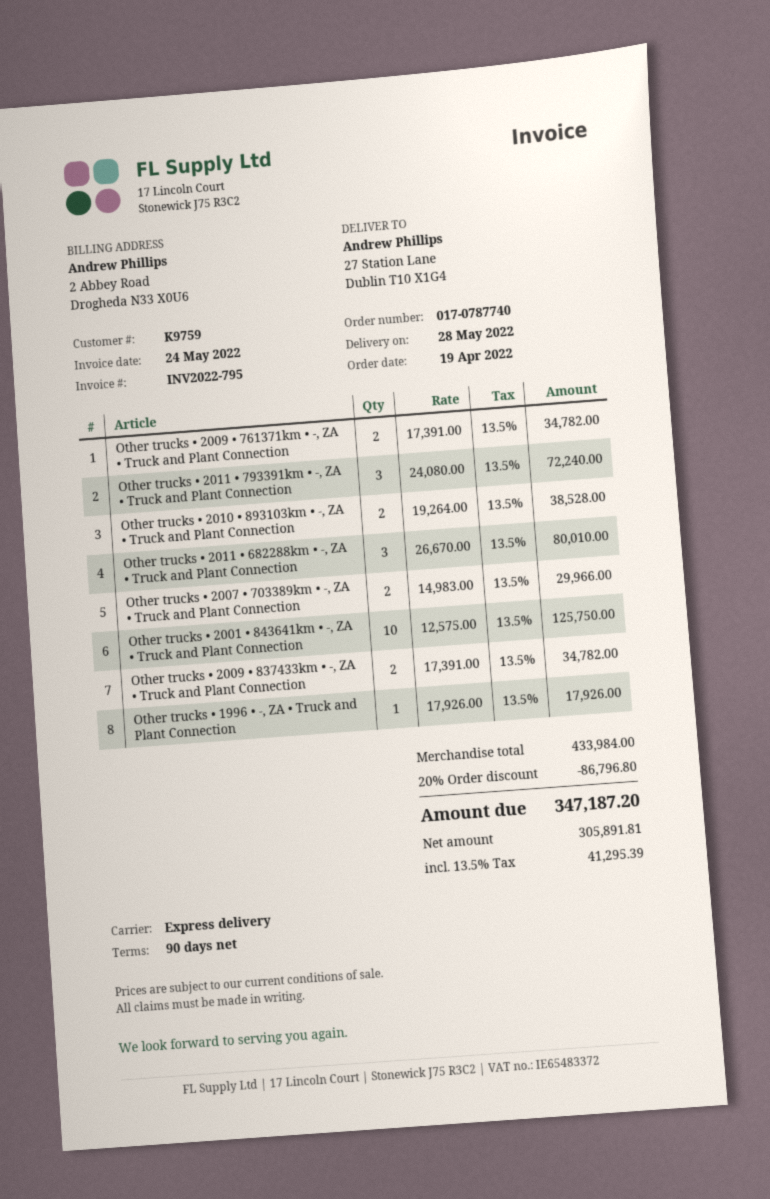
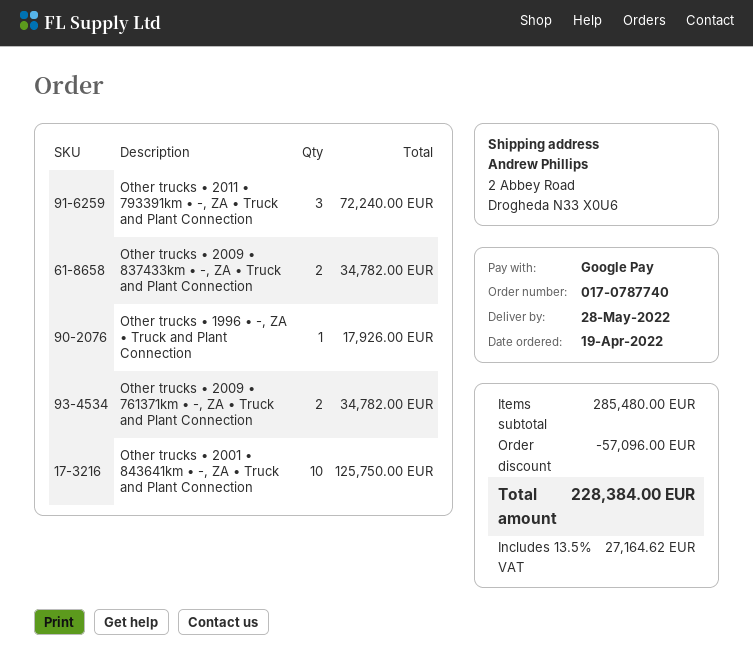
ship to: 27 Station Lane, Dublin T10 X1G4 -> 2 Abbey Road, Drogheda N33 X0U6
Other trucks • 2010 • 893103km • -, ZA • Truck and Plant Connection: 2 for 38528.00 -> none
Other trucks • 2011 • 682288km • -, ZA • Truck and Plant Connection: 3 for 80010.00 -> none
Other trucks • 2007 • 703389km • -, ZA • Truck and Plant Connection: 2 for 29966.00 -> none
subtotal: 433984.00 -> 285480.00
discount: 86796.80 -> 57096.00
tax: 13.5% = 41295.39 -> 13.5% = 27164.62
total: 347187.20 -> 228384.00

